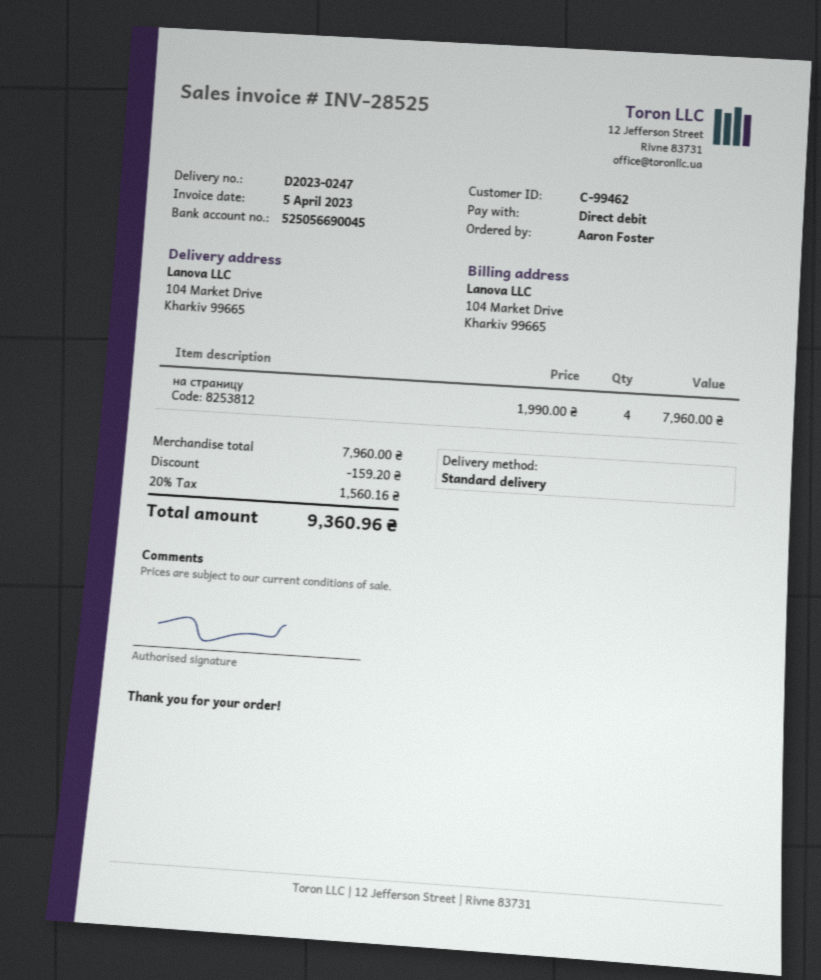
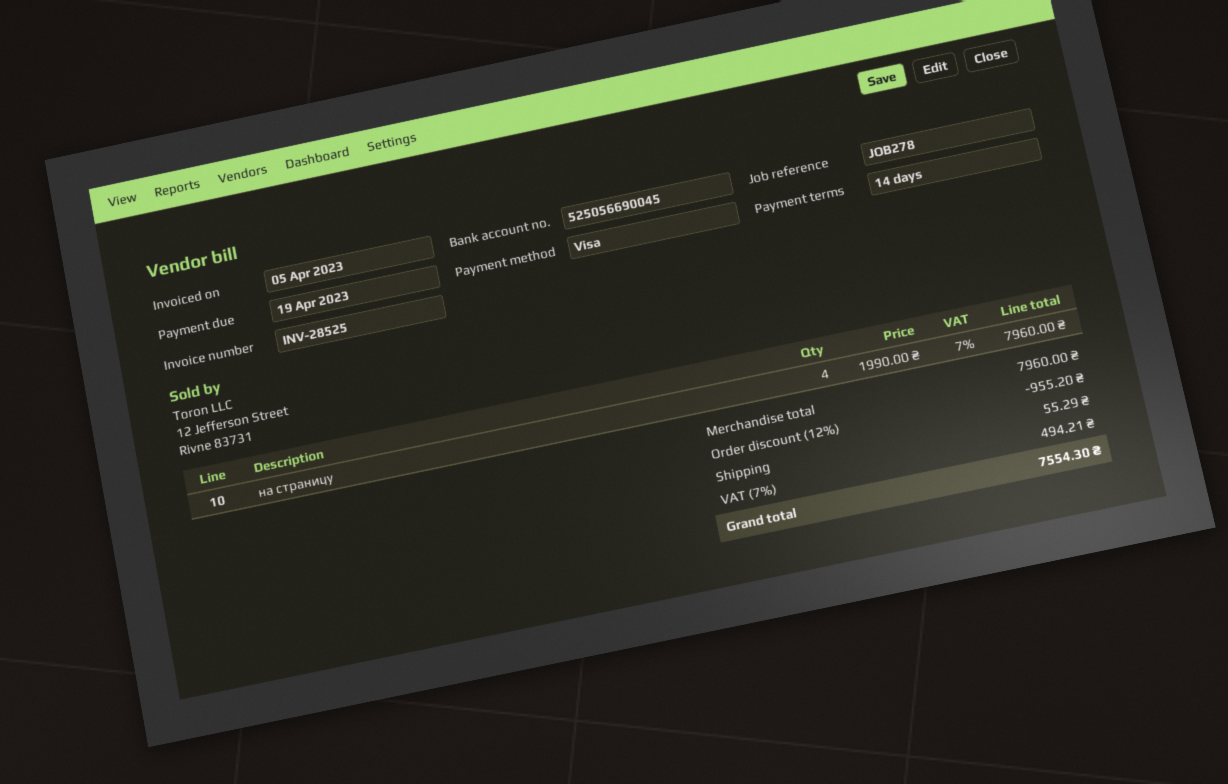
payment method: direct debit -> Visa
discount: 159.20 -> 955.20
shipping: none -> 55.29
tax: 20% = 1560.16 -> 7% = 494.21
total: 9360.96 -> 7554.30

